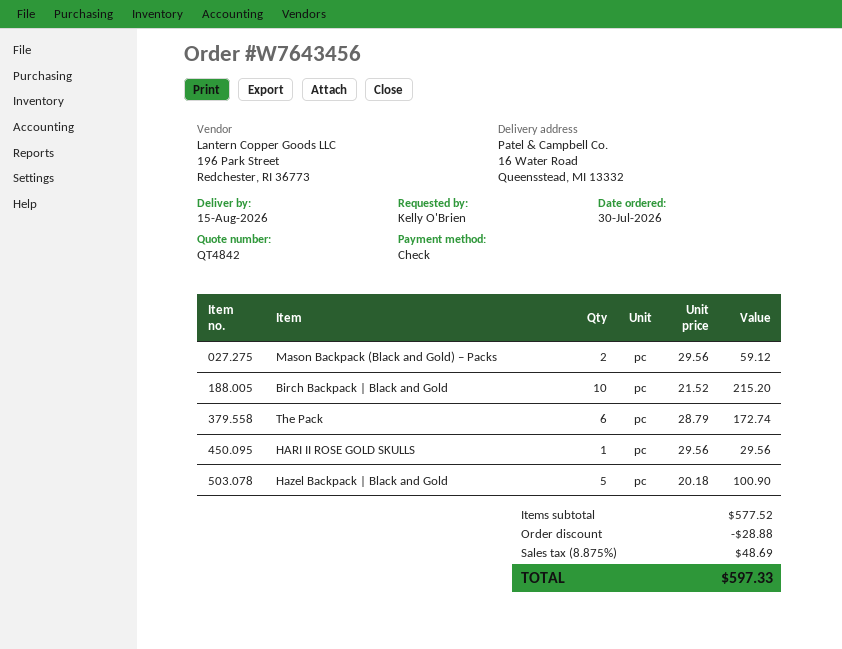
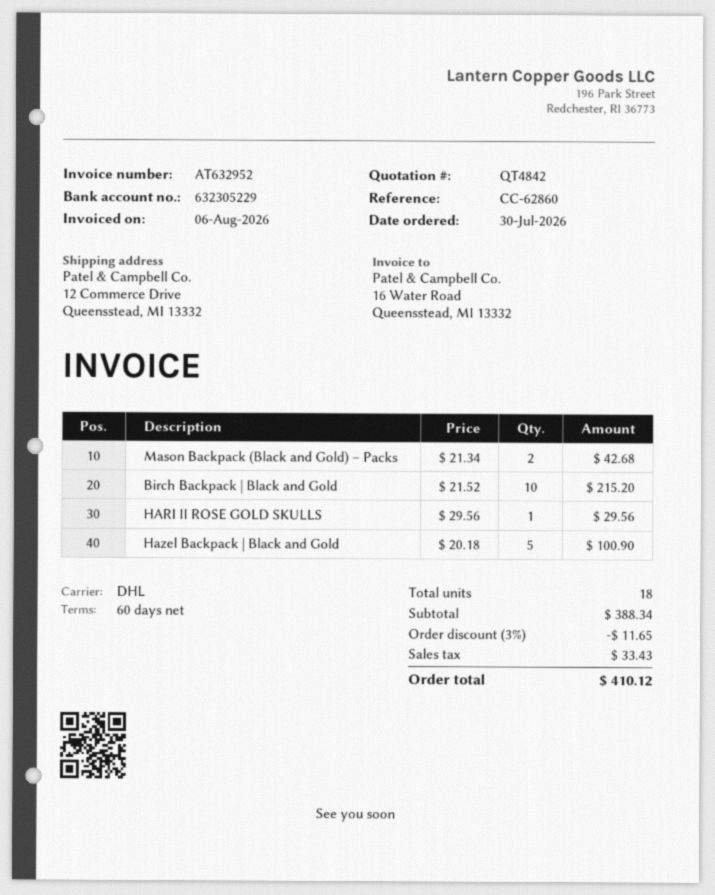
ship to: 16 Water Road, Queensstead, MI 13332 -> 12 Commerce Drive, Queensstead, MI 13332
Mason Backpack (Black and Gold) – Packs: 2 x 29.56 = 59.12 -> 2 x 21.34 = 42.68
The Pack: 6 x 28.79 = 172.74 -> none
subtotal: 577.52 -> 388.34
discount: 28.88 -> 11.65
tax: 48.69 -> 33.43
total: 597.33 -> 410.12

